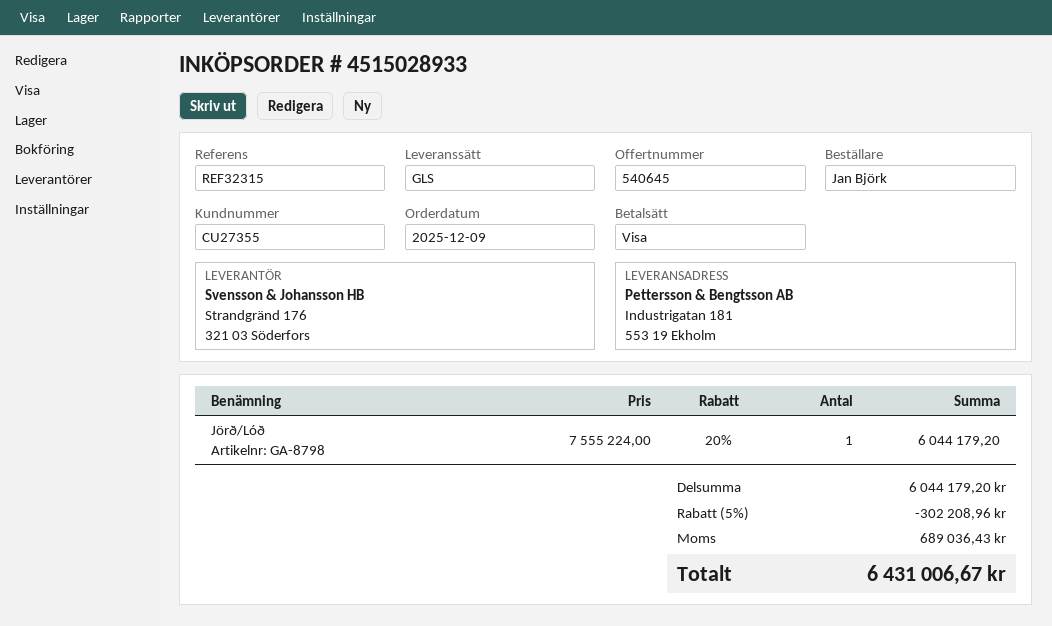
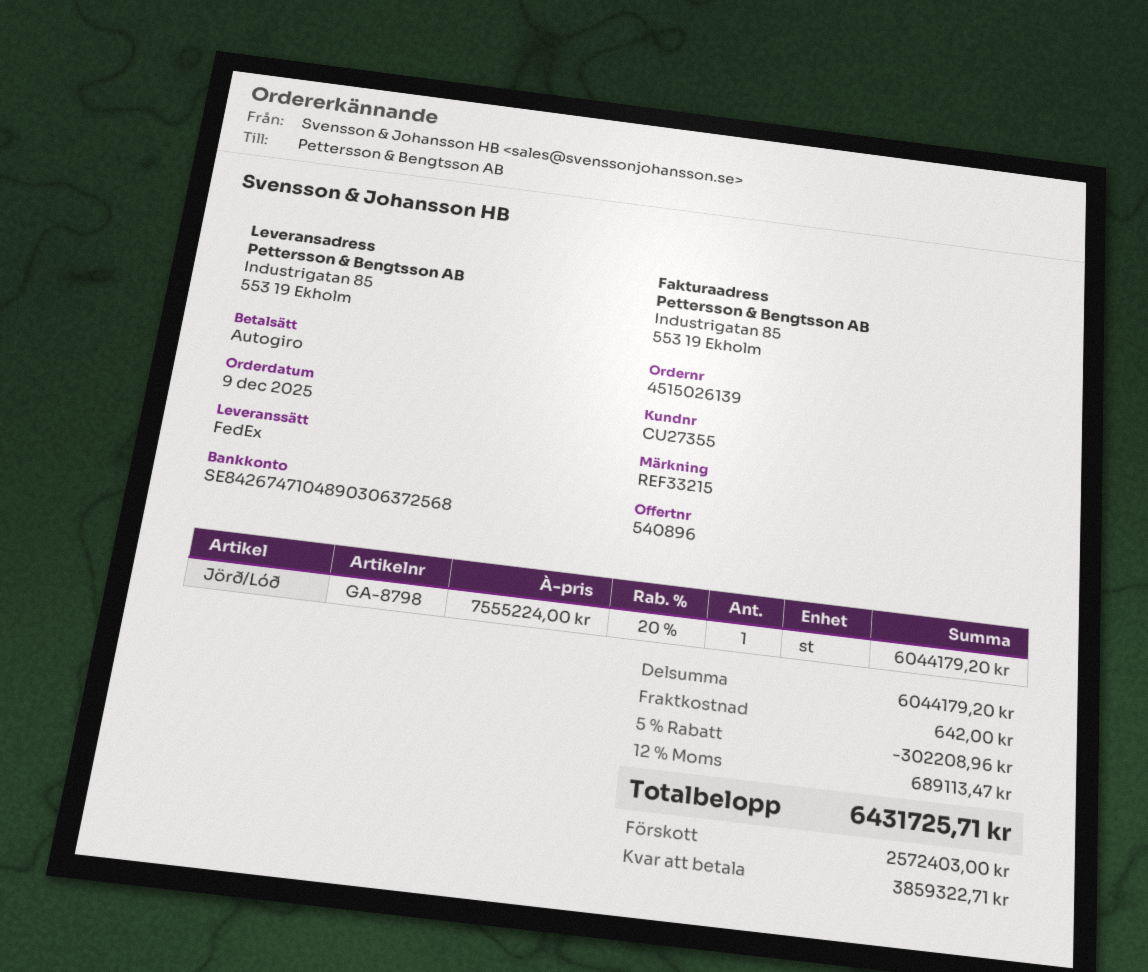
quote number: 540645 -> 540896
order number: 4515028933 -> 4515026139
reference: REF32315 -> REF33215
payment method: Visa -> direct debit
shipping method: GLS -> FedEx
ship to: Industrigatan 181, 553 19 Ekholm -> Industrigatan 85, 553 19 Ekholm
shipping: none -> 642.00
tax: 689036.43 -> 689113.47
total: 6431006.67 -> 6431725.71

